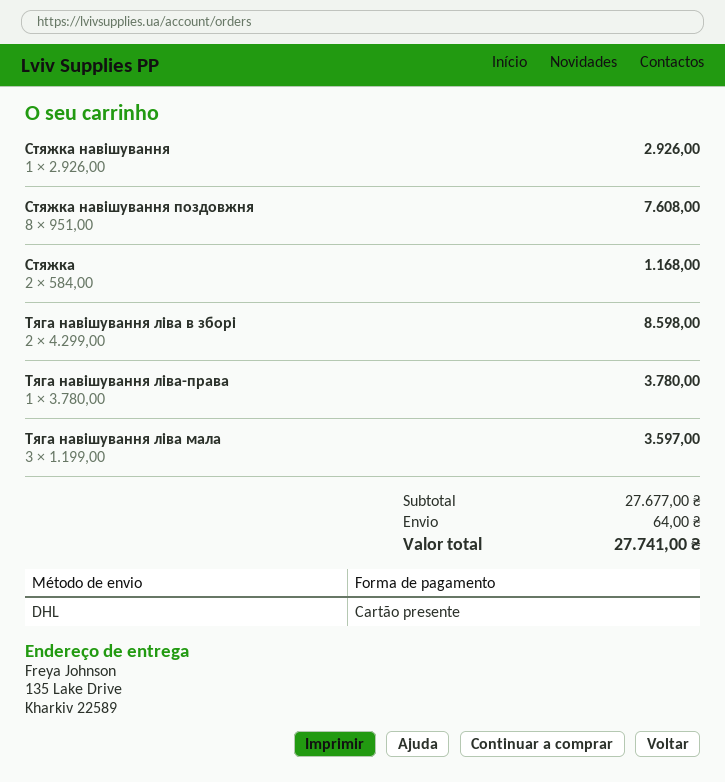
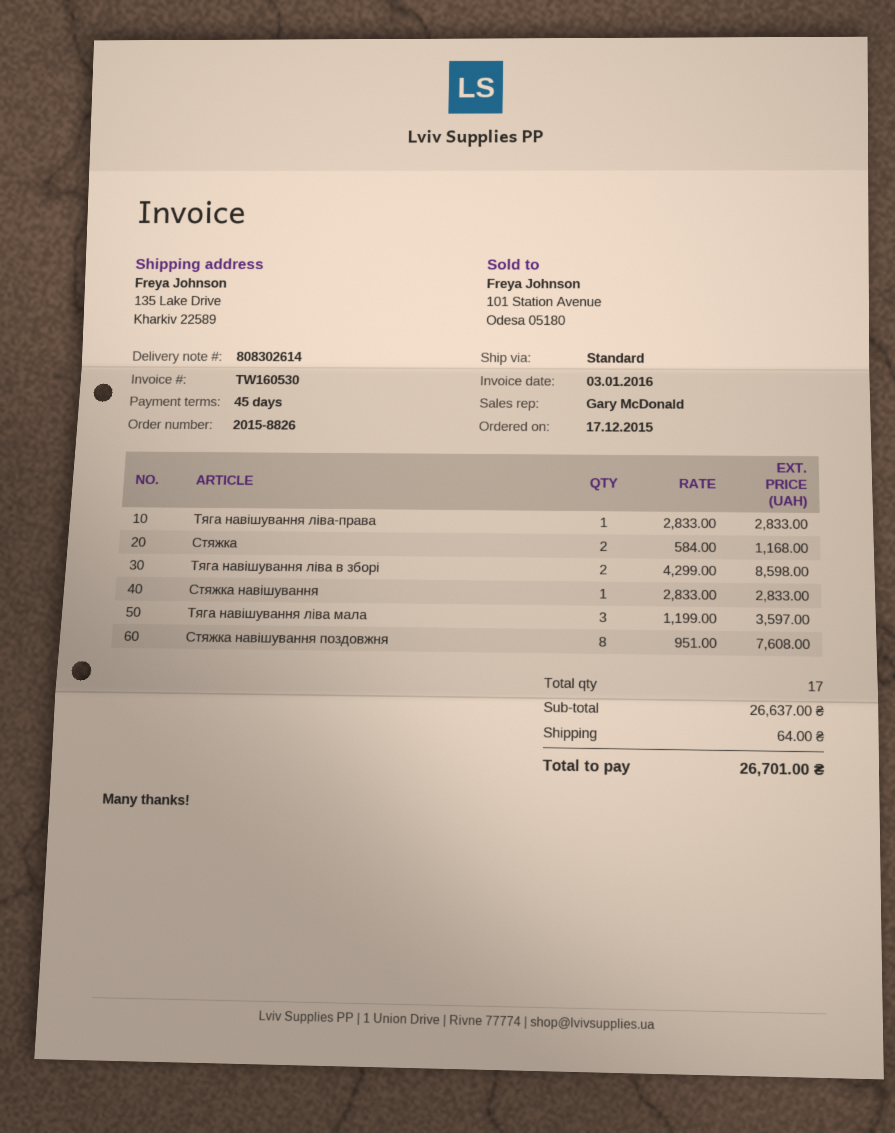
shipping method: DHL -> standard
Стяжка навішування: 1 x 2926.00 = 2926.00 -> 1 x 2833.00 = 2833.00
Тяга навішування ліва-права: 1 x 3780.00 = 3780.00 -> 1 x 2833.00 = 2833.00
subtotal: 27677.00 -> 26637.00
total: 27741.00 -> 26701.00

